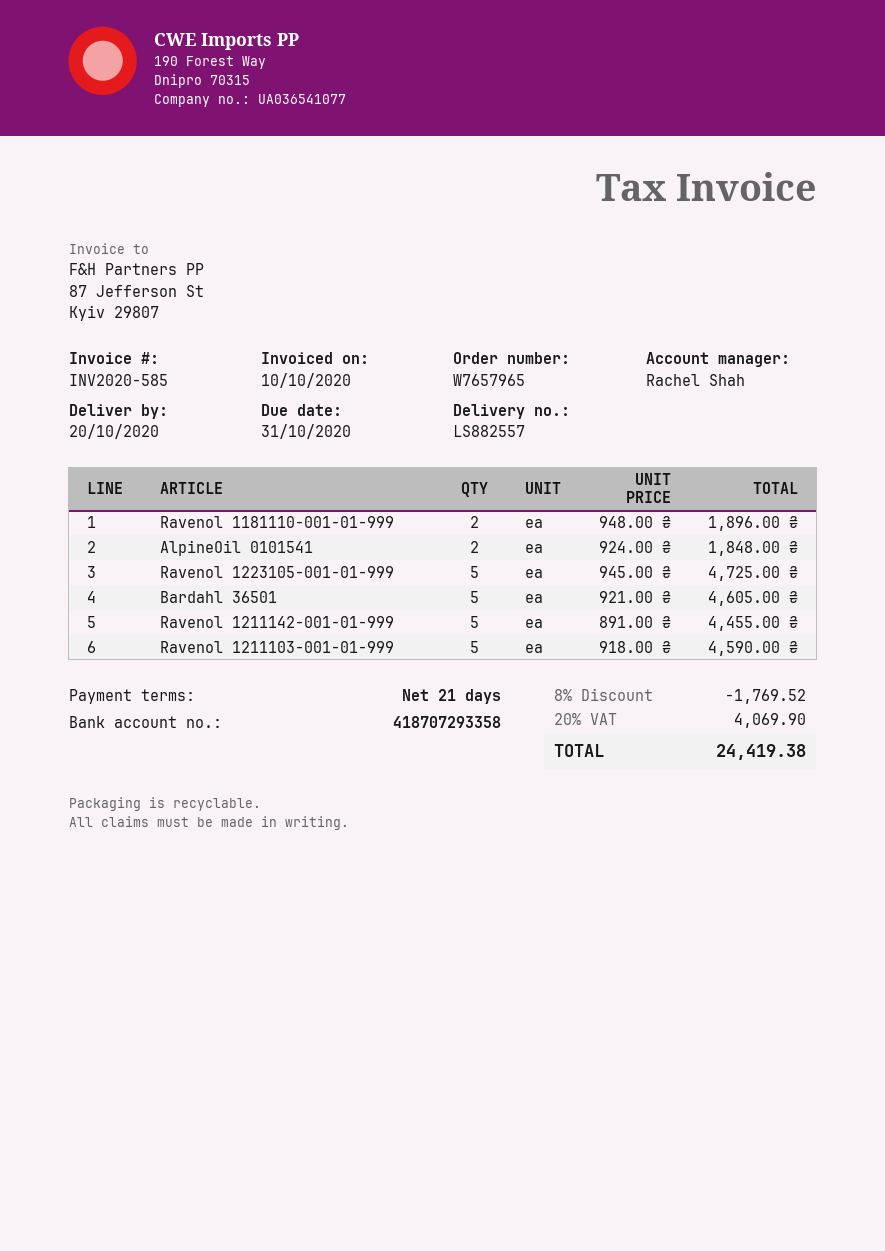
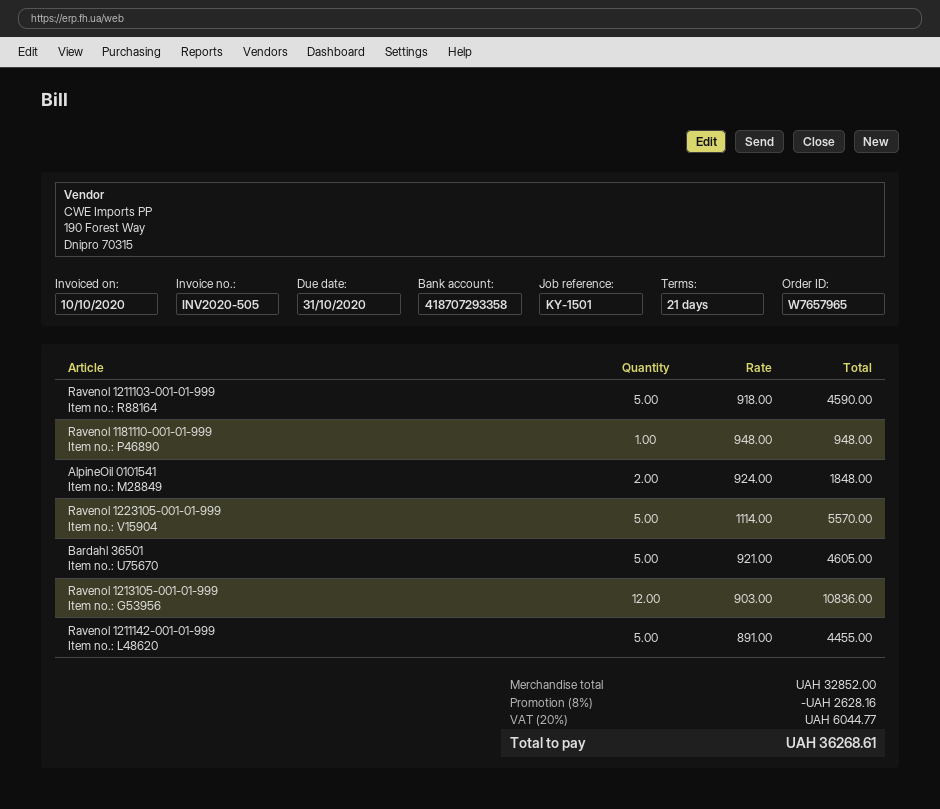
invoice number: INV2020-585 -> INV2020-505
Ravenol 1181110-001-01-999: 2 x 948.00 = 1896.00 -> 1 x 948.00 = 948.00
Ravenol 1223105-001-01-999: 5 x 945.00 = 4725.00 -> 5 x 1114.00 = 5570.00
Ravenol 1213105-001-01-999: none -> 12 x 903.00 = 10836.00
discount: 8% = 1769.52 -> 8% = 2628.16
tax: 20% = 4069.90 -> 20% = 6044.77
total: 24419.38 -> 36268.61

